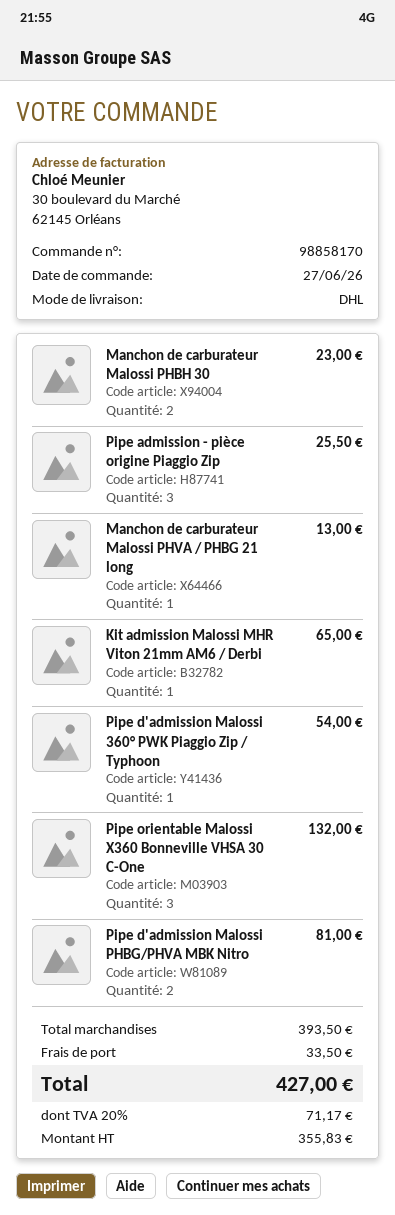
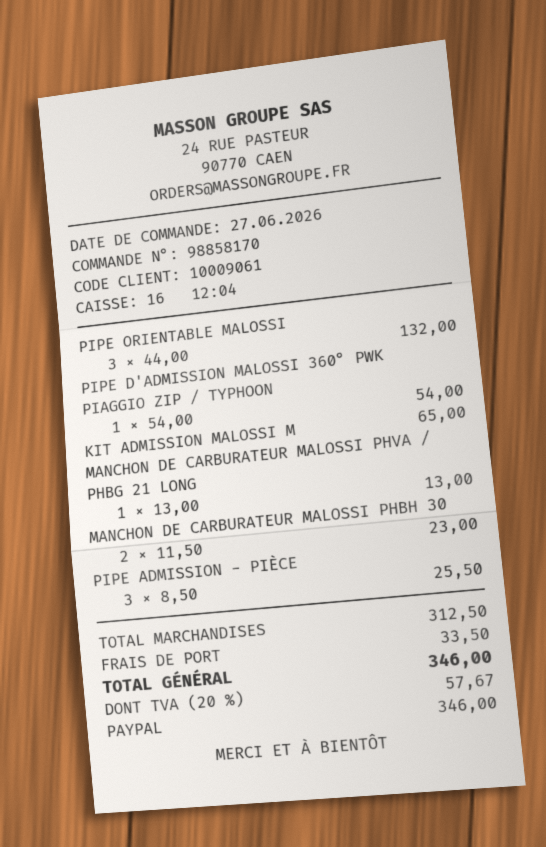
Pipe d'admission Malossi PHBG/PHVA MBK Nitro: 2 for 81.00 -> none
subtotal: 393.50 -> 312.50
tax: 20% = 71.17 -> 20% = 57.67
total: 427.00 -> 346.00

